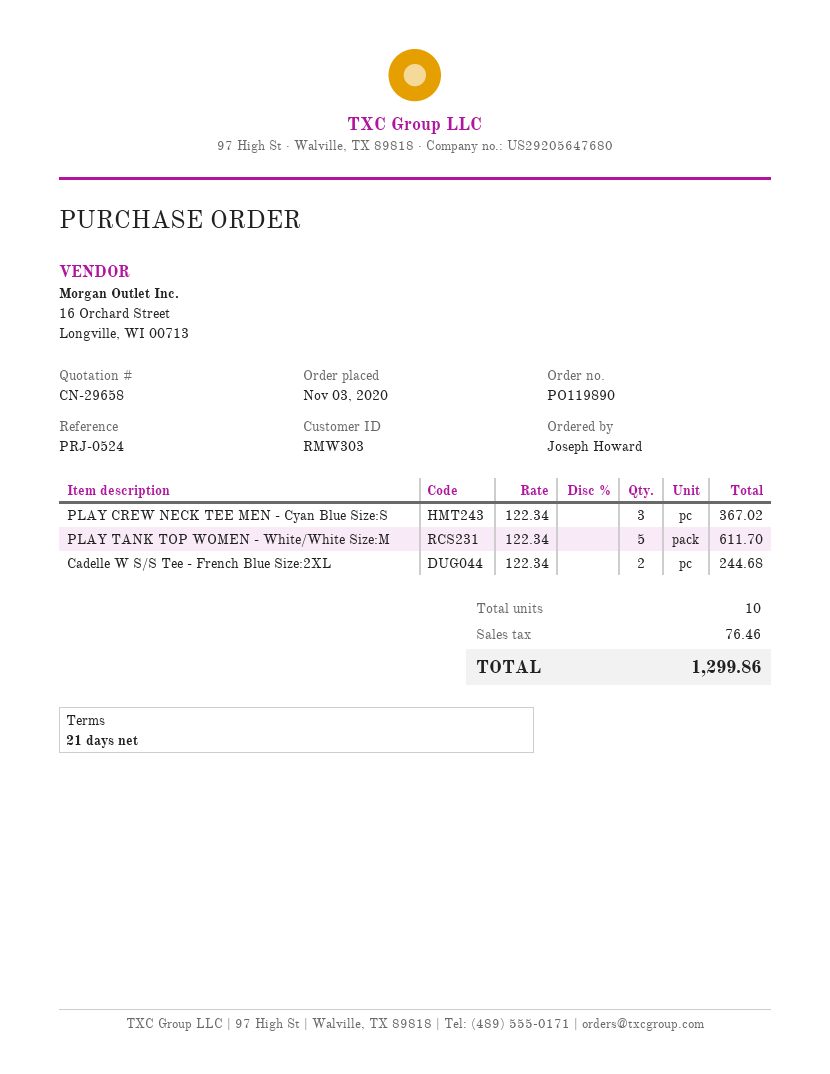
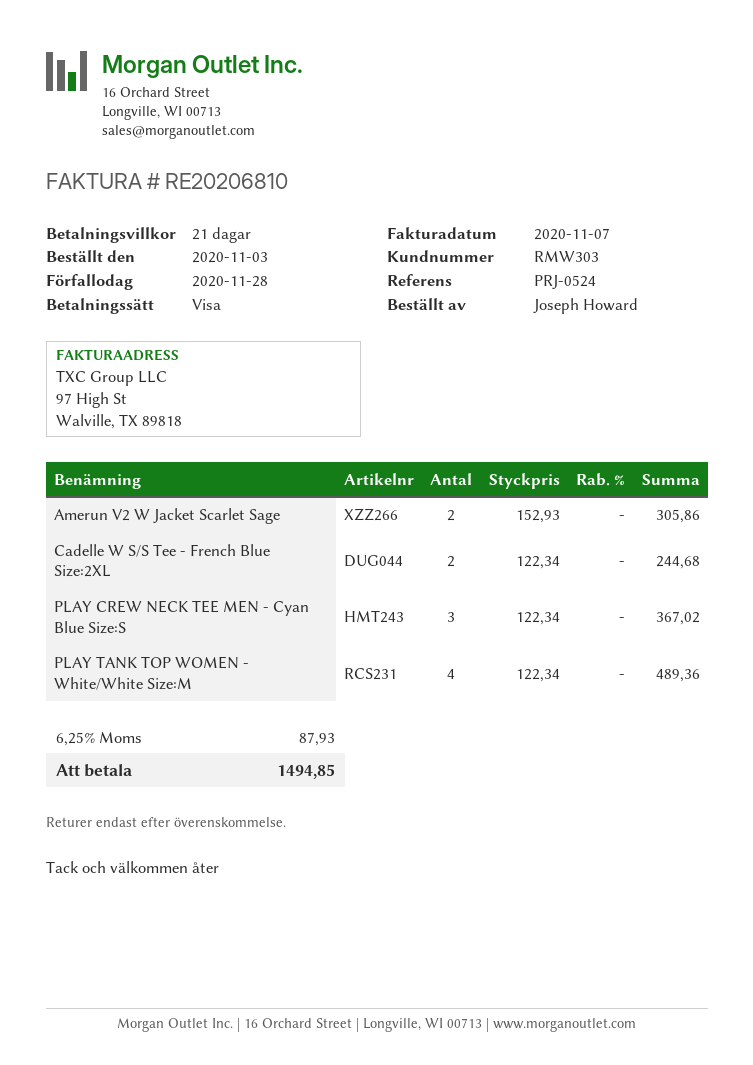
PLAY TANK TOP WOMEN - White/White Size:M: 5 x 122.34 = 611.70 -> 4 x 122.34 = 489.36
Amerun V2 W Jacket Scarlet Sage: none -> 2 x 152.93 = 305.86
tax: 76.46 -> 87.93
total: 1299.86 -> 1494.85

